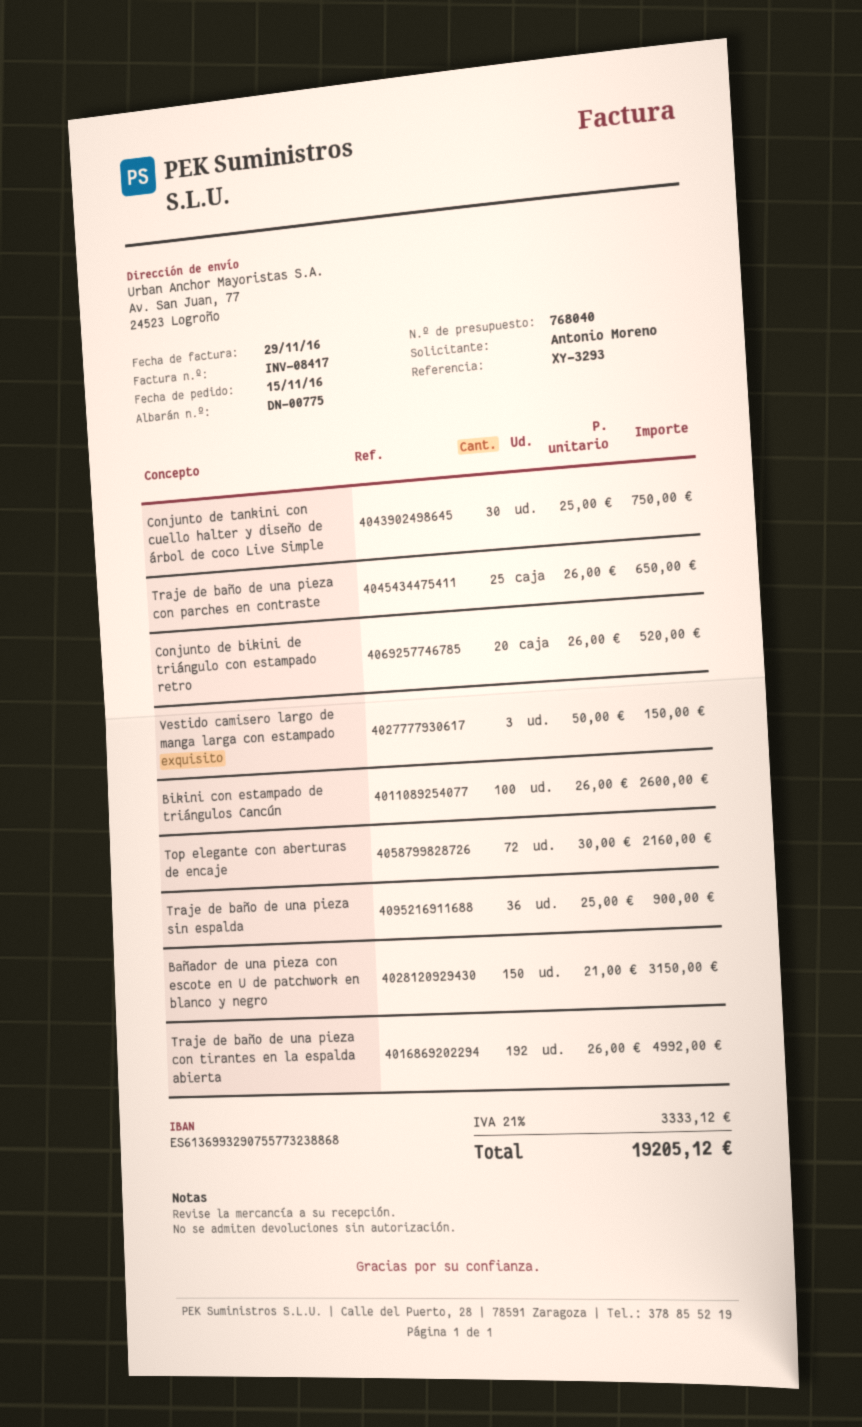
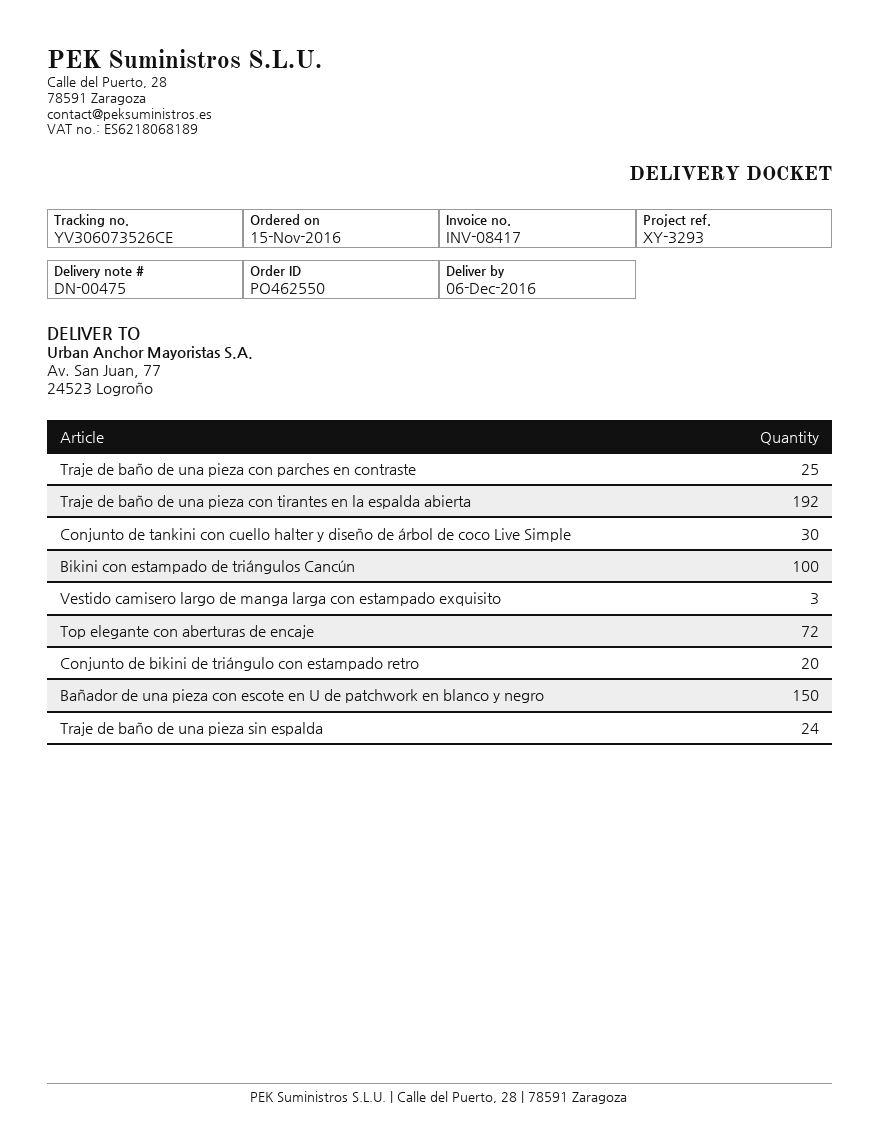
delivery note number: DN-00775 -> DN-00475
Traje de baño de una pieza sin espalda: 36 -> 24

